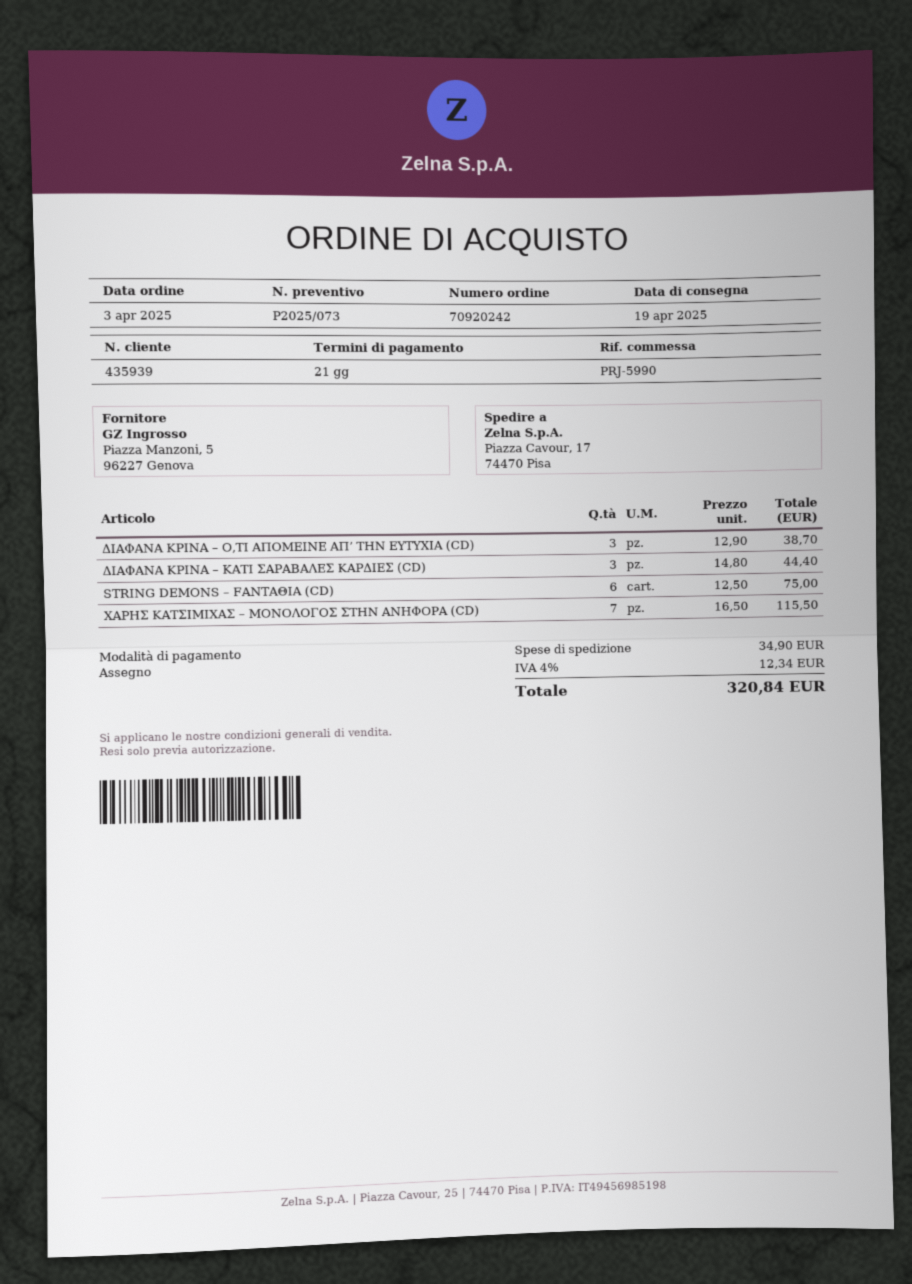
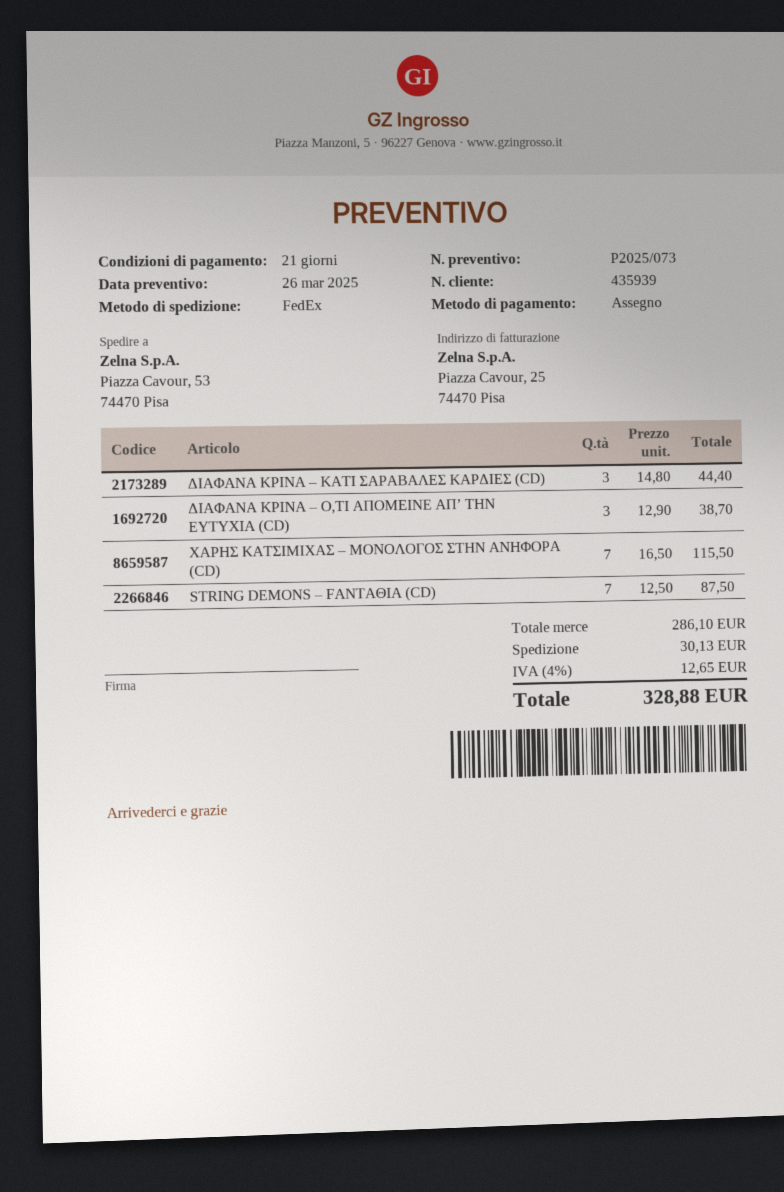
ship to: Piazza Cavour, 17, 74470 Pisa -> Piazza Cavour, 53, 74470 Pisa
STRING DEMONS – FANTAΘΙΑ (CD): 6 x 12.50 = 75.00 -> 7 x 12.50 = 87.50
shipping: 34.90 -> 30.13
tax: 4% = 12.34 -> 4% = 12.65
total: 320.84 -> 328.88

